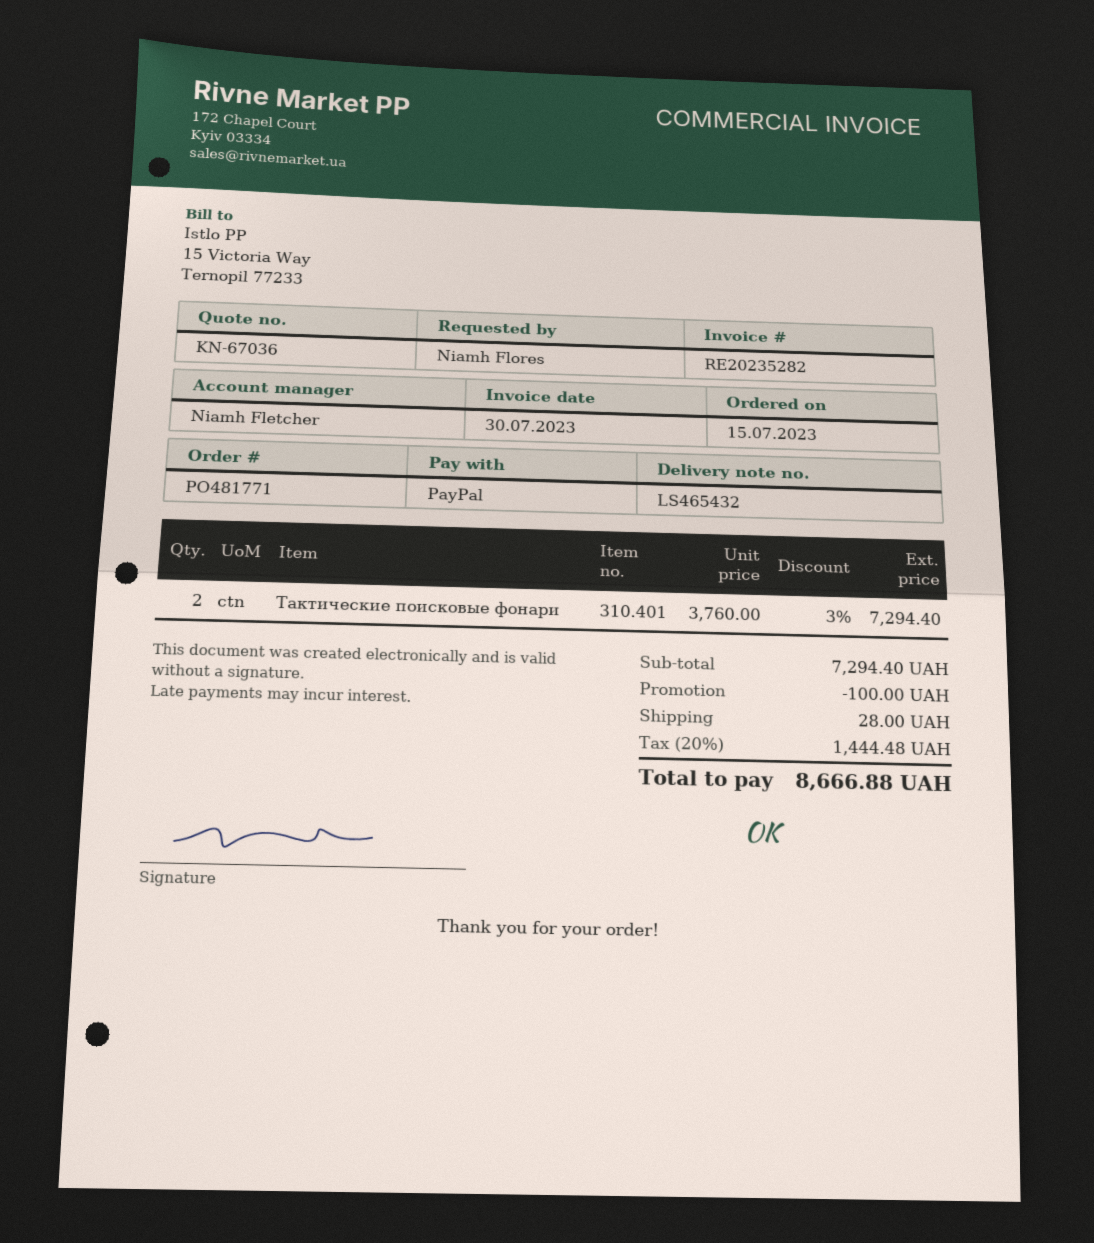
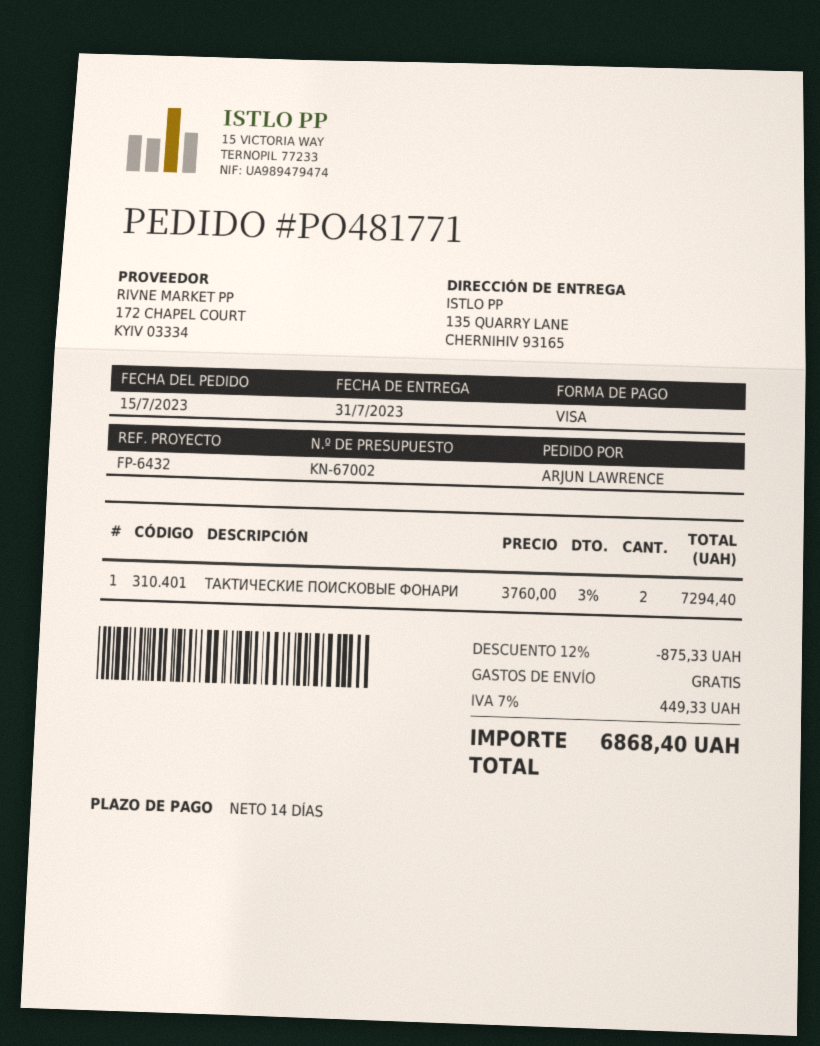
quote number: KN-67036 -> KN-67002
ordered by: Niamh Flores -> ARJUN LAWRENCE
payment method: PayPal -> Visa
discount: 100.00 -> 875.33
shipping: 28.00 -> 0.00
tax: 20% = 1444.48 -> 7% = 449.33
total: 8666.88 -> 6868.40

